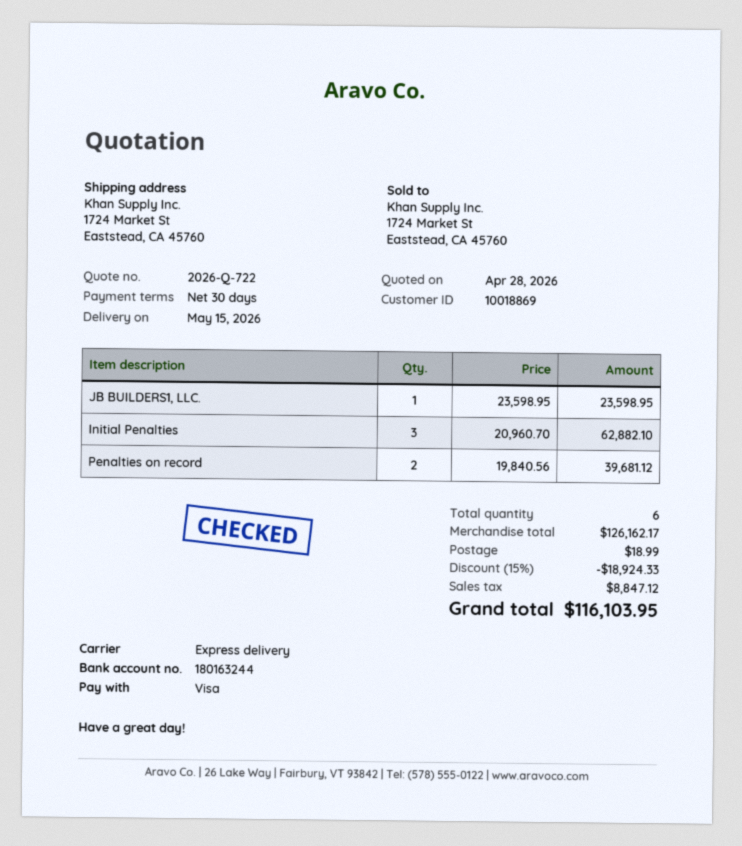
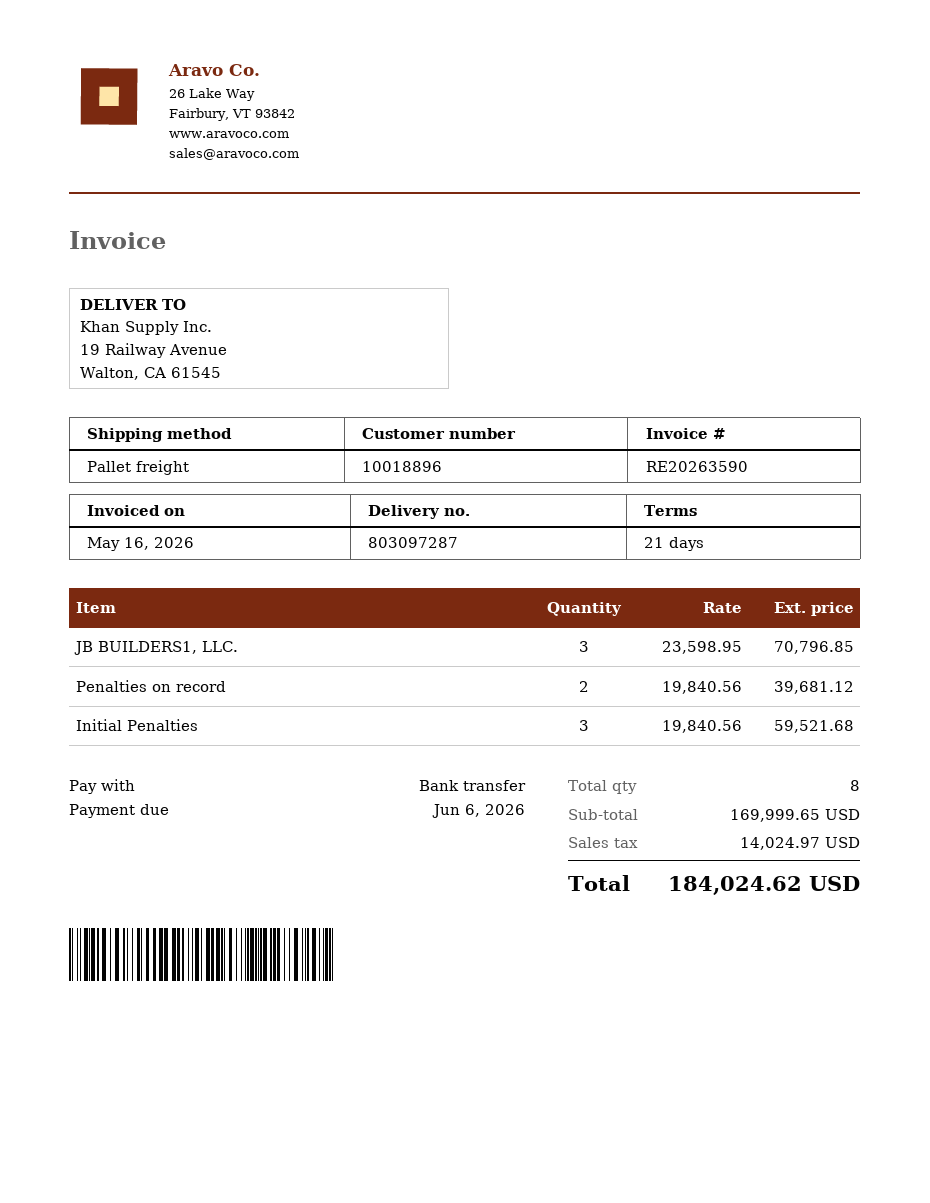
payment terms: 30 days -> 21 days
customer number: 10018869 -> 10018896
payment method: Visa -> bank transfer
shipping method: express -> pallet freight
ship to: 1724 Market St, Eaststead, CA 45760 -> 19 Railway Avenue, Walton, CA 61545
JB BUILDERS1, LLC.: 1 x 23598.95 = 23598.95 -> 3 x 23598.95 = 70796.85
Initial Penalties: 3 x 20960.70 = 62882.10 -> 3 x 19840.56 = 59521.68
total quantity: 6 -> 8
subtotal: 126162.17 -> 169999.65
discount: 15% = 18924.33 -> none
shipping: 18.99 -> none
tax: 8847.12 -> 14024.97
total: 116103.95 -> 184024.62

